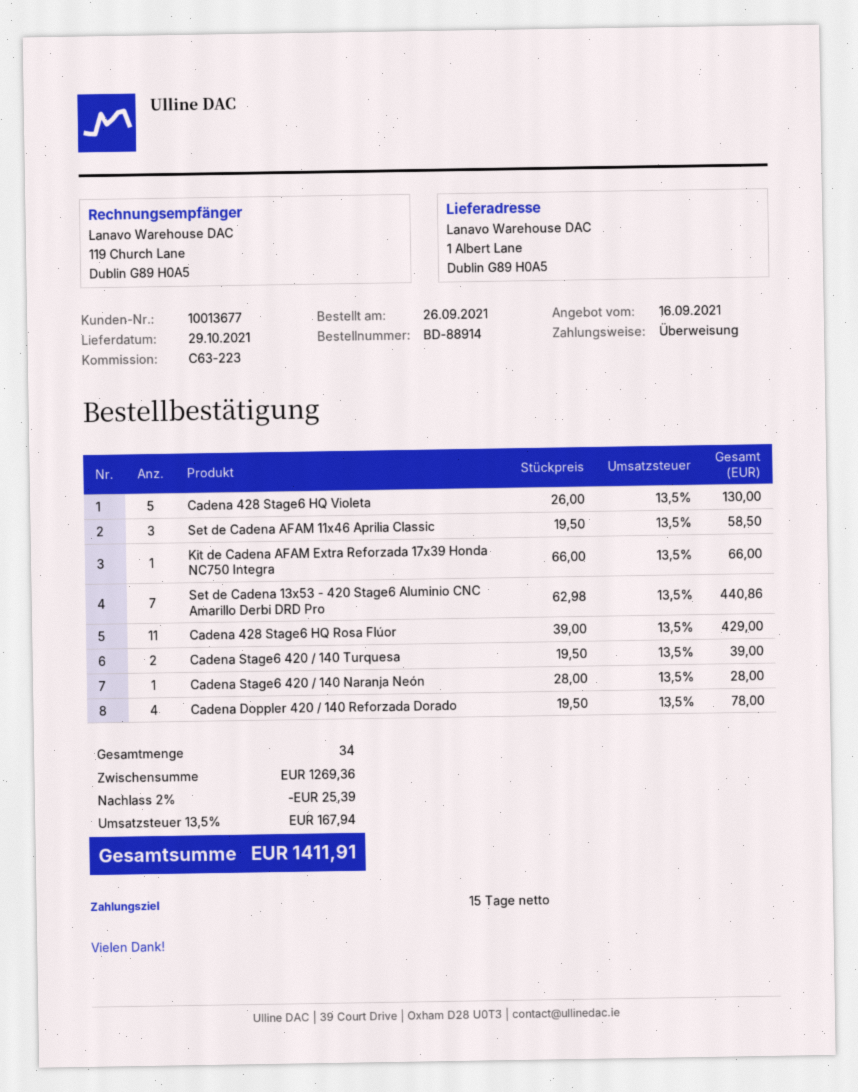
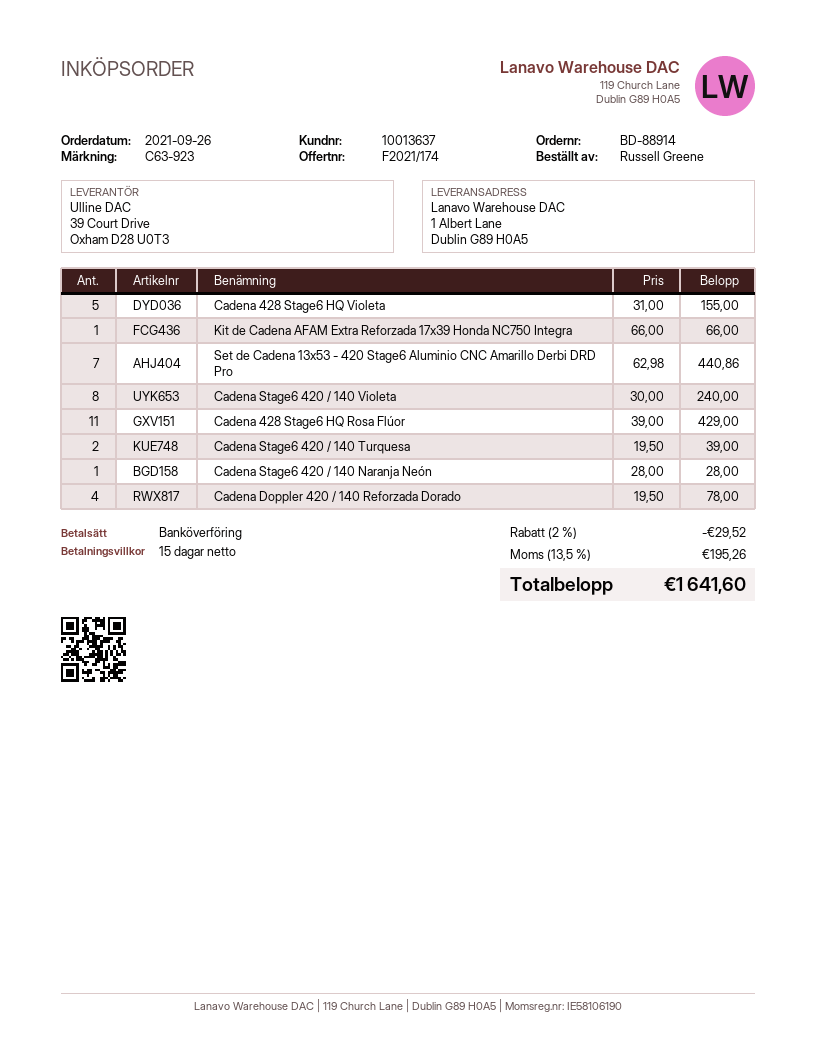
customer number: 10013677 -> 10013637
reference: C63-223 -> C63-923
Cadena 428 Stage6 HQ Violeta: 5 x 26.00 = 130.00 -> 5 x 31.00 = 155.00
Set de Cadena AFAM 11x46 Aprilia Classic: 3 x 19.50 = 58.50 -> none
Cadena Stage6 420 / 140 Violeta: none -> 8 x 30.00 = 240.00
discount: 2% = 25.39 -> 2% = 29.52
tax: 13.5% = 167.94 -> 13.5% = 195.26
total: 1411.91 -> 1641.60

